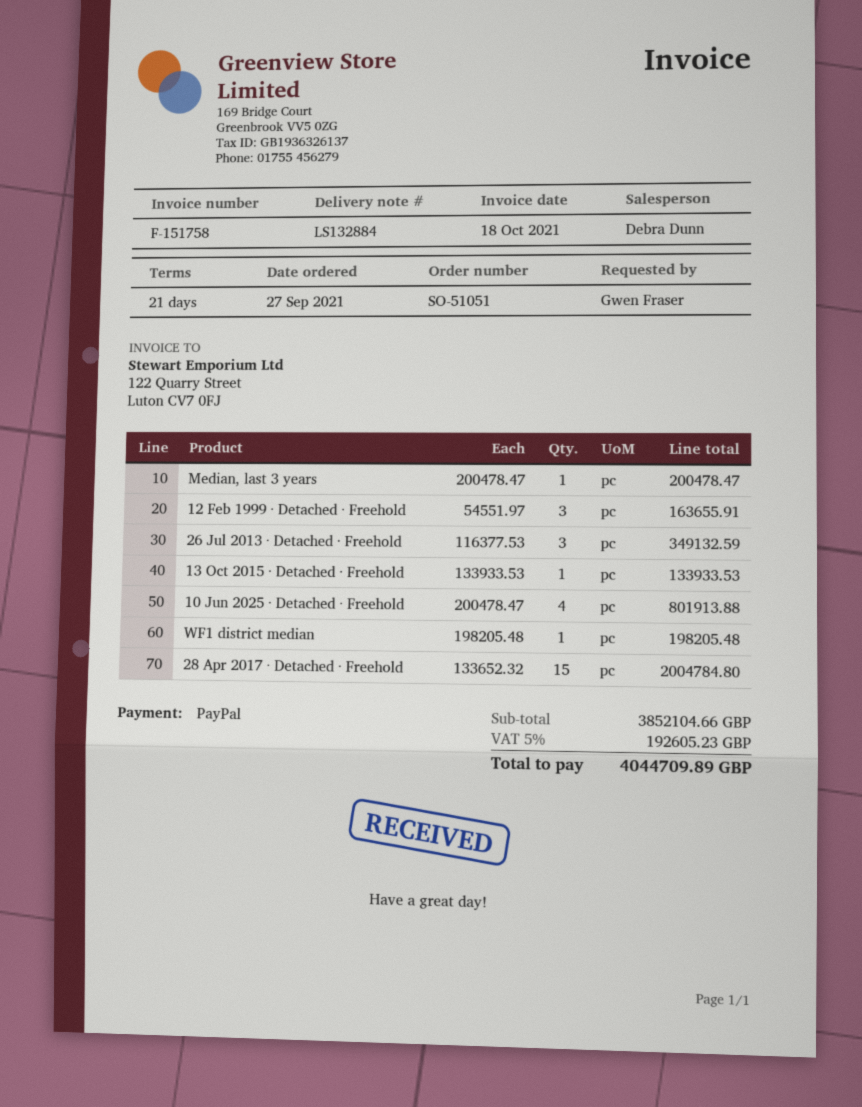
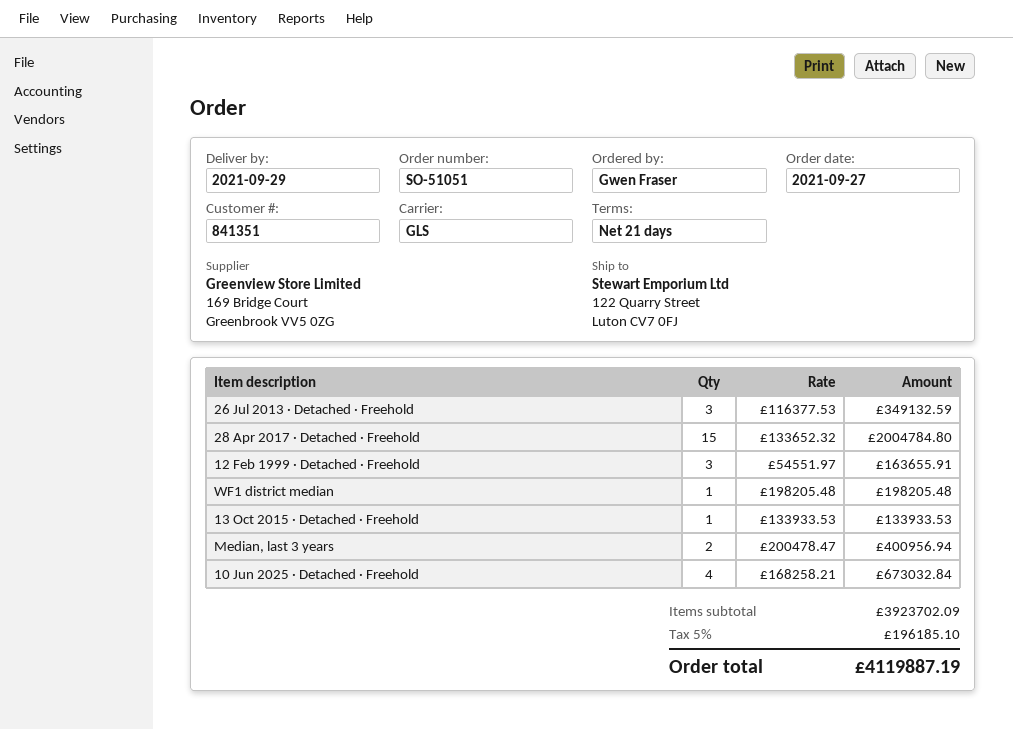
Median, last 3 years: 1 x 200478.47 = 200478.47 -> 2 x 200478.47 = 400956.94
10 Jun 2025 · Detached · Freehold: 4 x 200478.47 = 801913.88 -> 4 x 168258.21 = 673032.84
subtotal: 3852104.66 -> 3923702.09
tax: 5% = 192605.23 -> 5% = 196185.10
total: 4044709.89 -> 4119887.19

